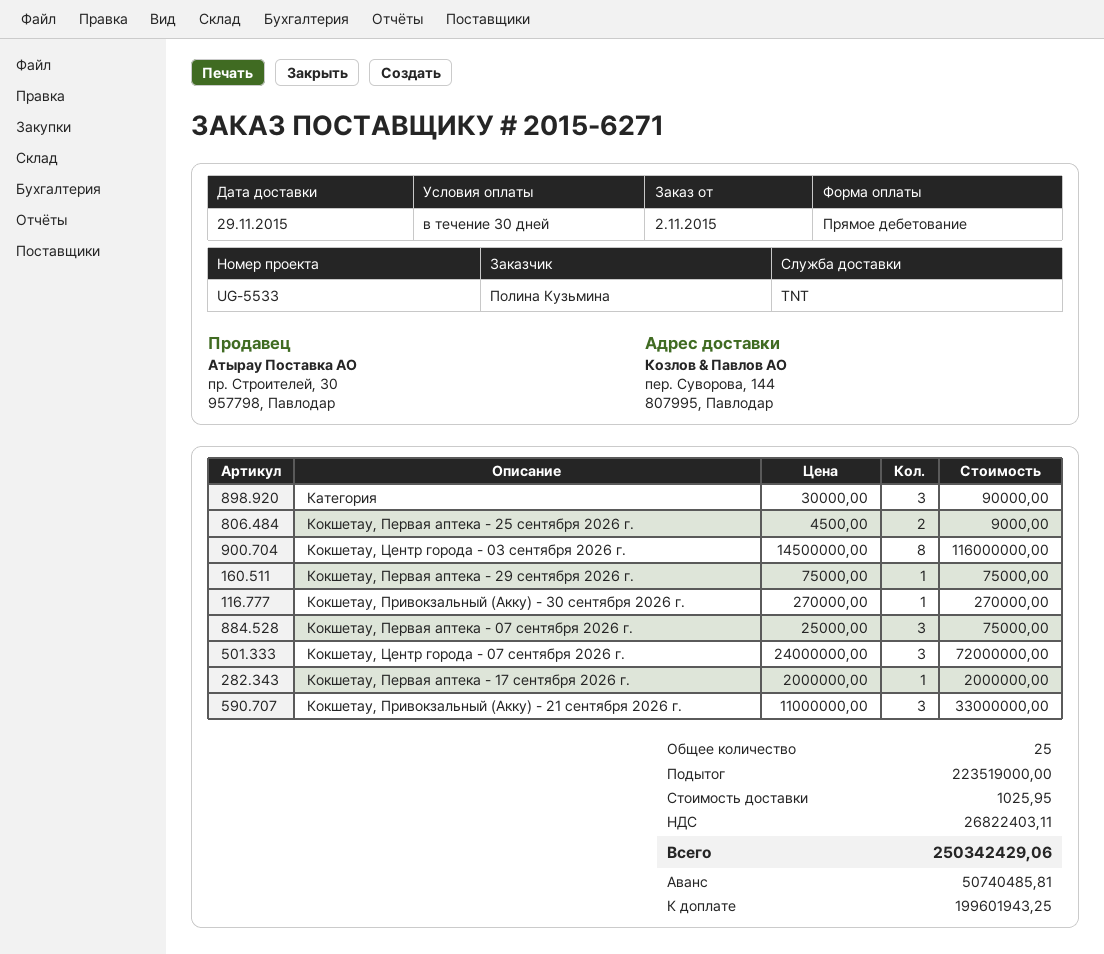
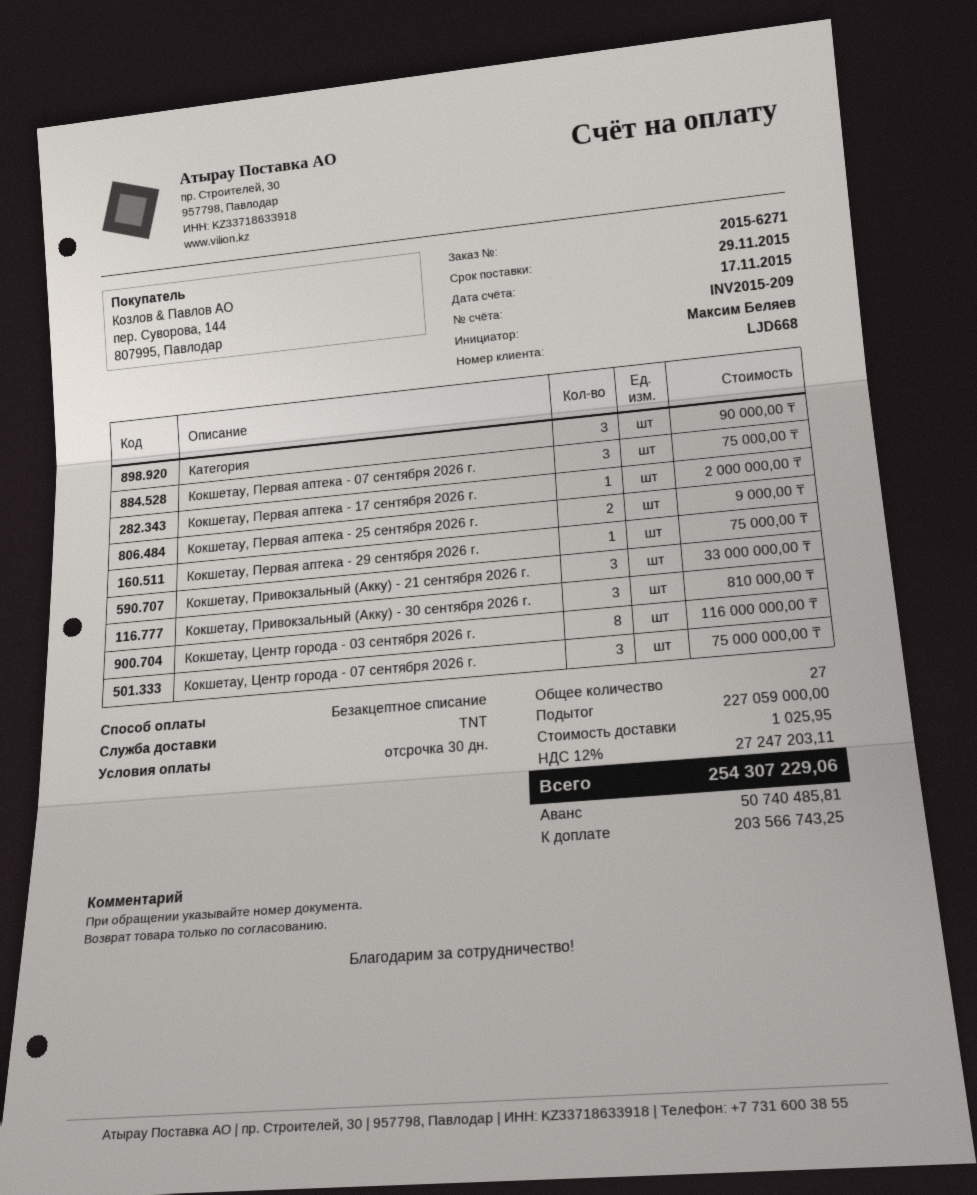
ordered by: Полина Кузьмина -> Максим Беляев
Кокшетау, Привокзальный (Акку) - 30 сентября 2026 г.: 1 for 270000.00 -> 3 for 810000.00
Кокшетау, Центр города - 07 сентября 2026 г.: 3 for 72000000.00 -> 3 for 75000000.00
total quantity: 25 -> 27
subtotal: 223519000.00 -> 227059000.00
tax: 26822403.11 -> 27247203.11
total: 250342429.06 -> 254307229.06
balance: 199601943.25 -> 203566743.25

